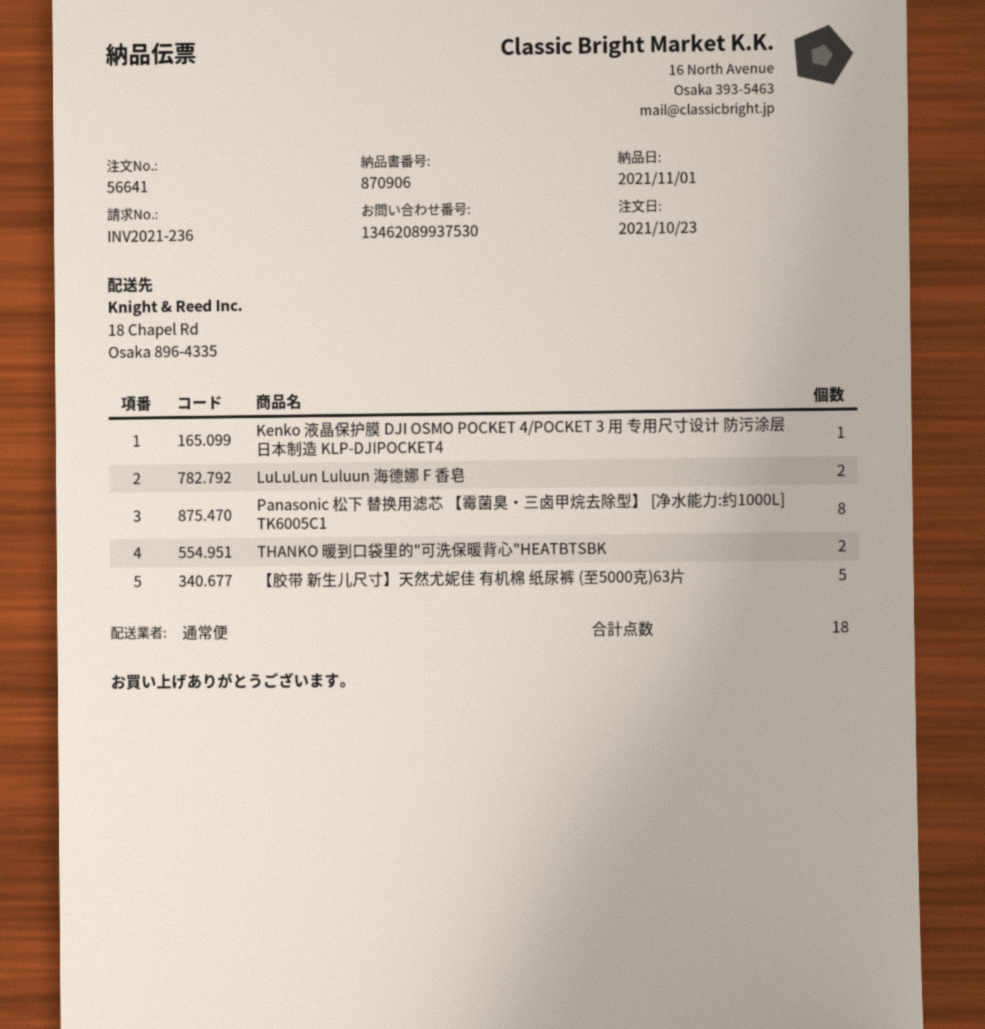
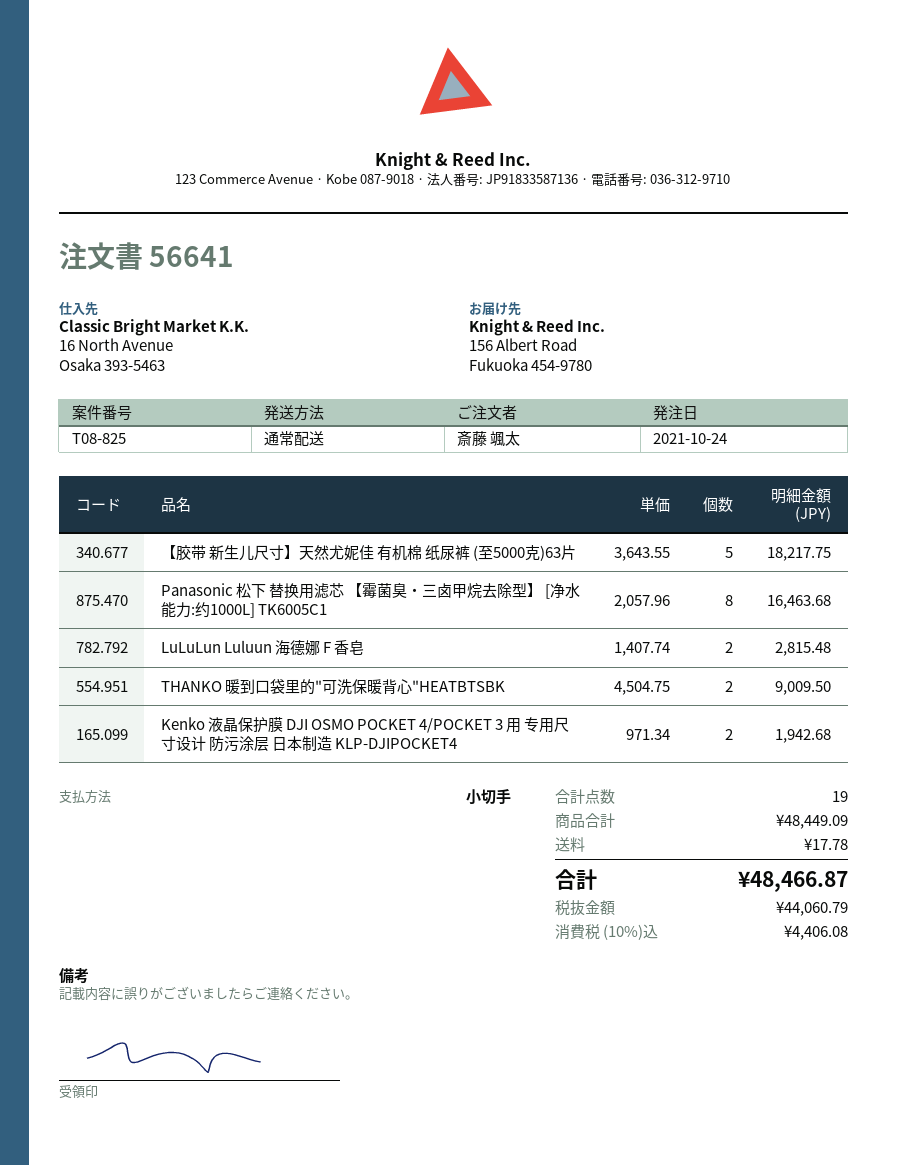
order date: 2021-10-23 -> 2021-10-24
ship to: 18 Chapel Rd, Osaka 896-4335 -> 156 Albert Road, Fukuoka 454-9780
Kenko 液晶保护膜 DJI OSMO POCKET 4/POCKET 3 用 专用尺寸设计 防污涂层 日本制造 KLP-DJIPOCKET4: 1 -> 2
total quantity: 18 -> 19

